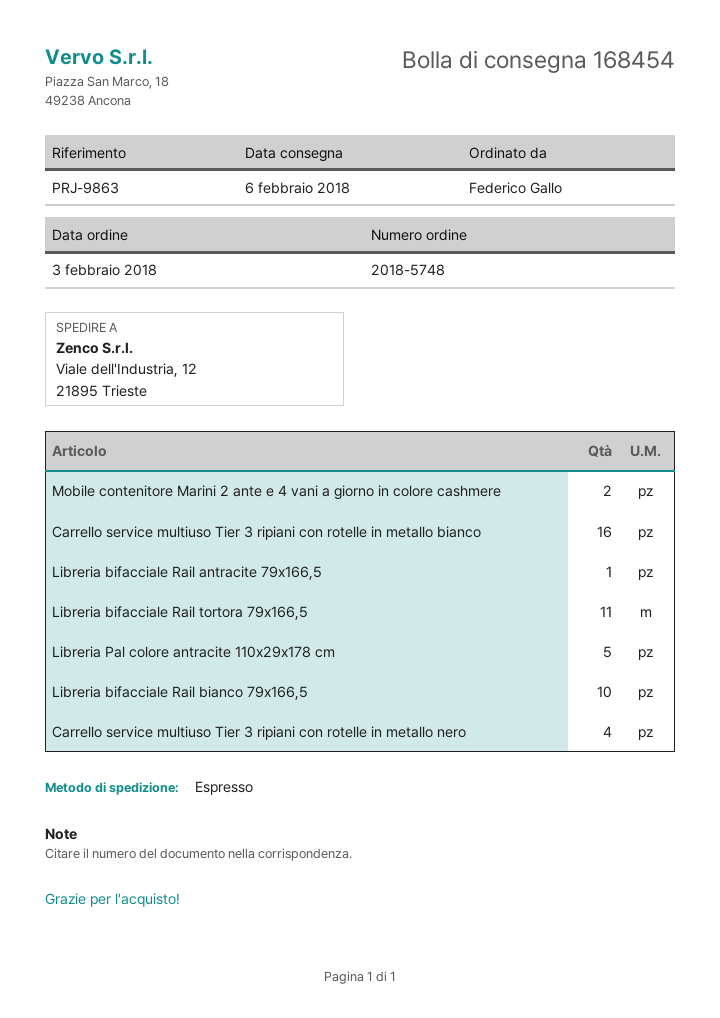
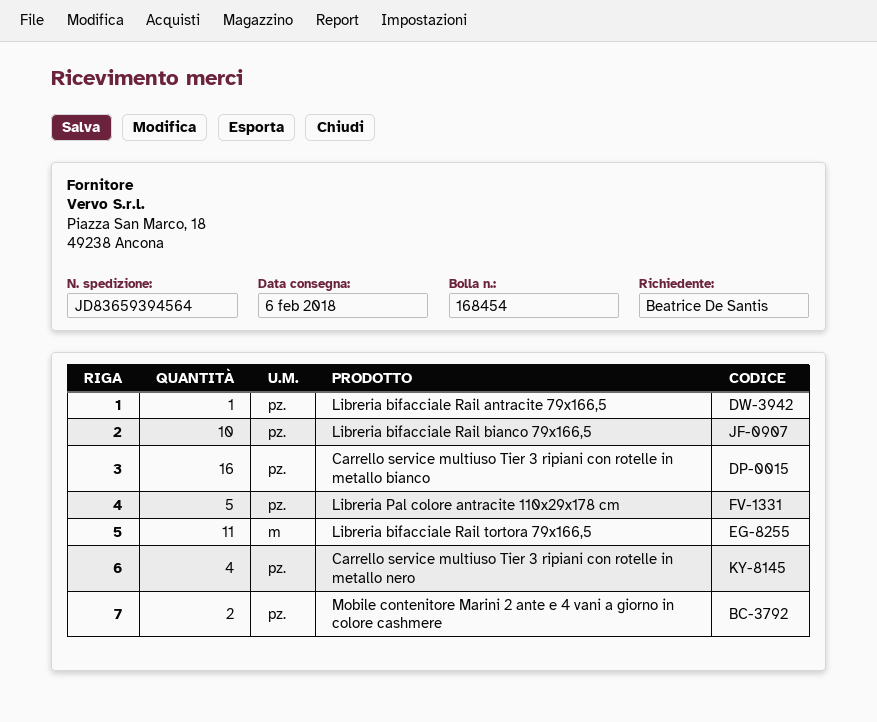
ordered by: Federico Gallo -> Beatrice De Santis

